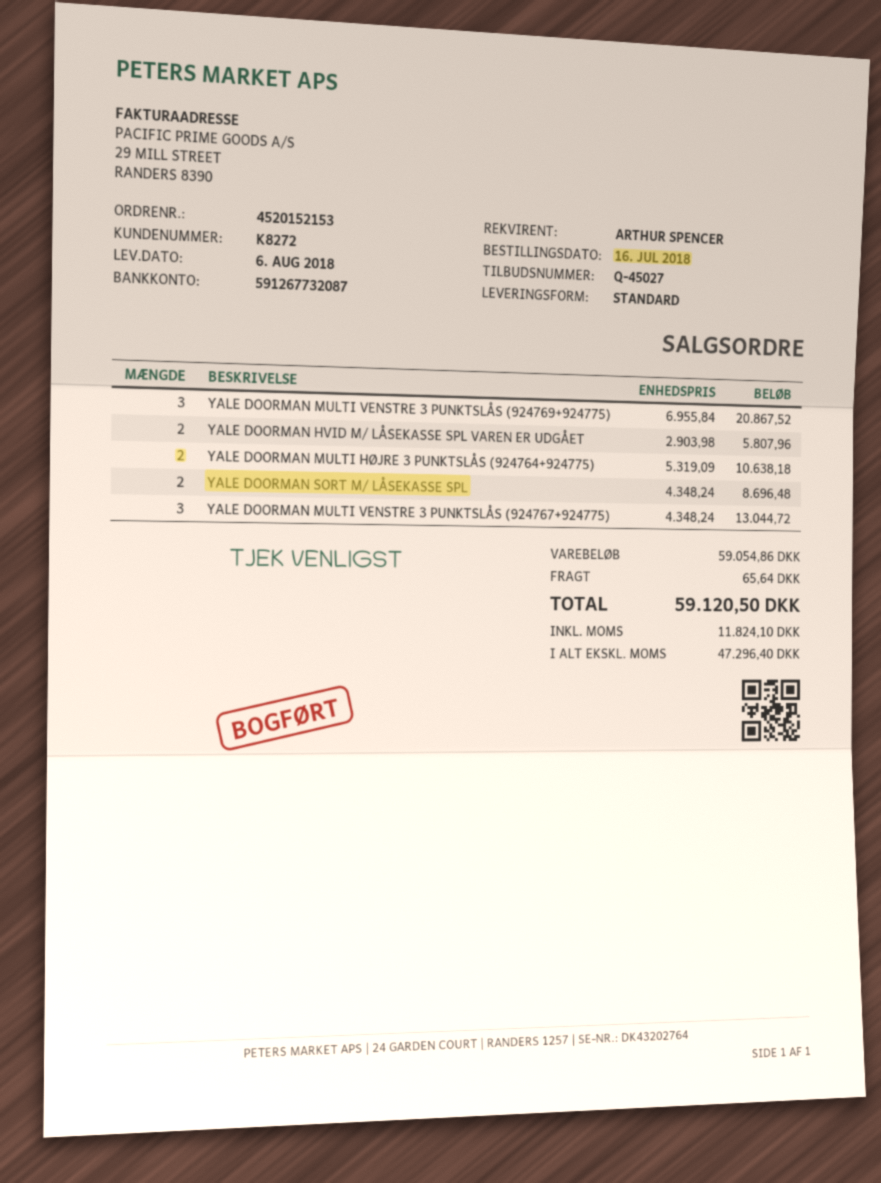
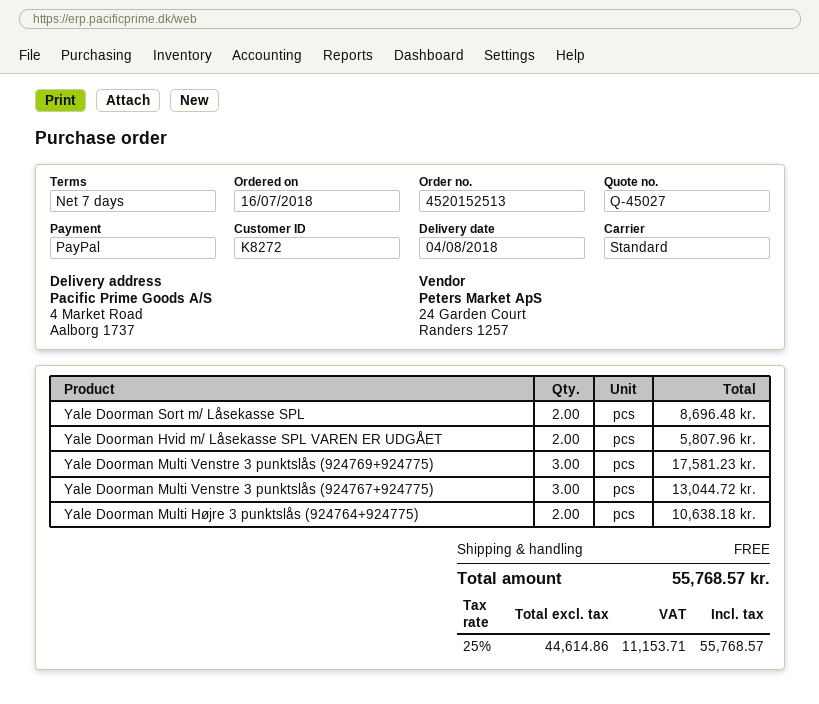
order number: 4520152153 -> 4520152513
delivery date: 2018-08-06 -> 2018-08-04
YALE DOORMAN MULTI VENSTRE 3 PUNKTSLÅS (924769+924775): 3 for 20867.52 -> 3 for 17581.23
shipping: 65.64 -> 0.00
net: 47296.40 -> 44614.86
tax: 11824.10 -> 11153.71
total: 59120.50 -> 55768.57

